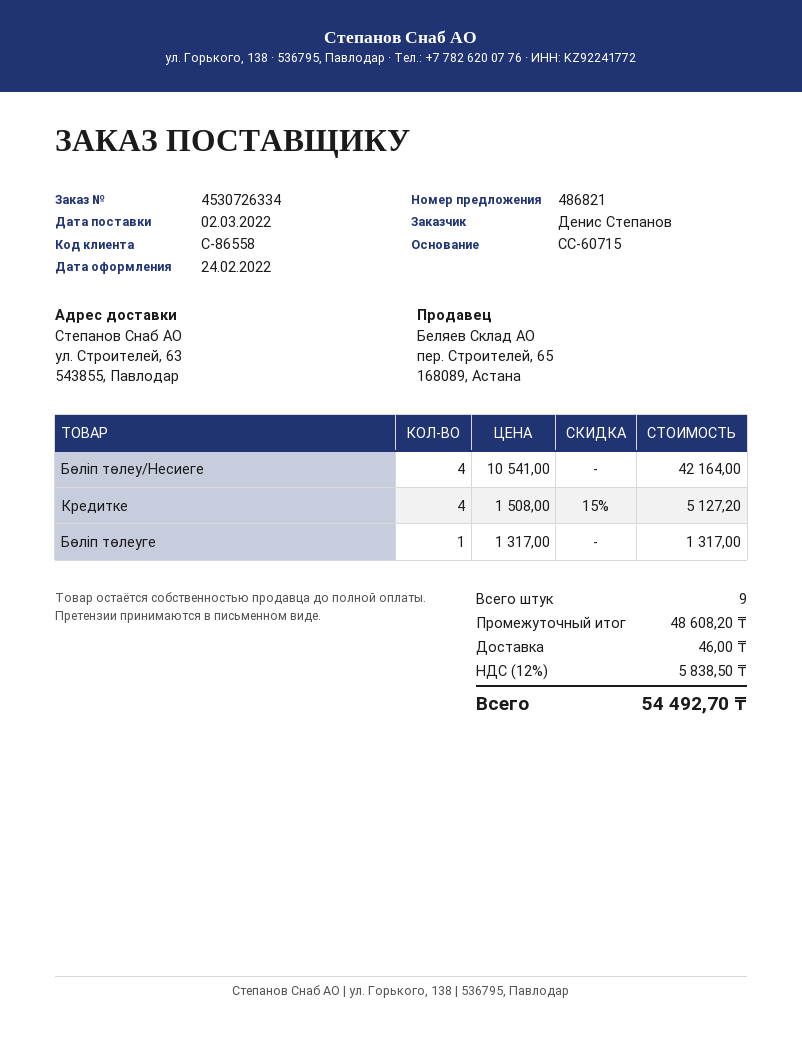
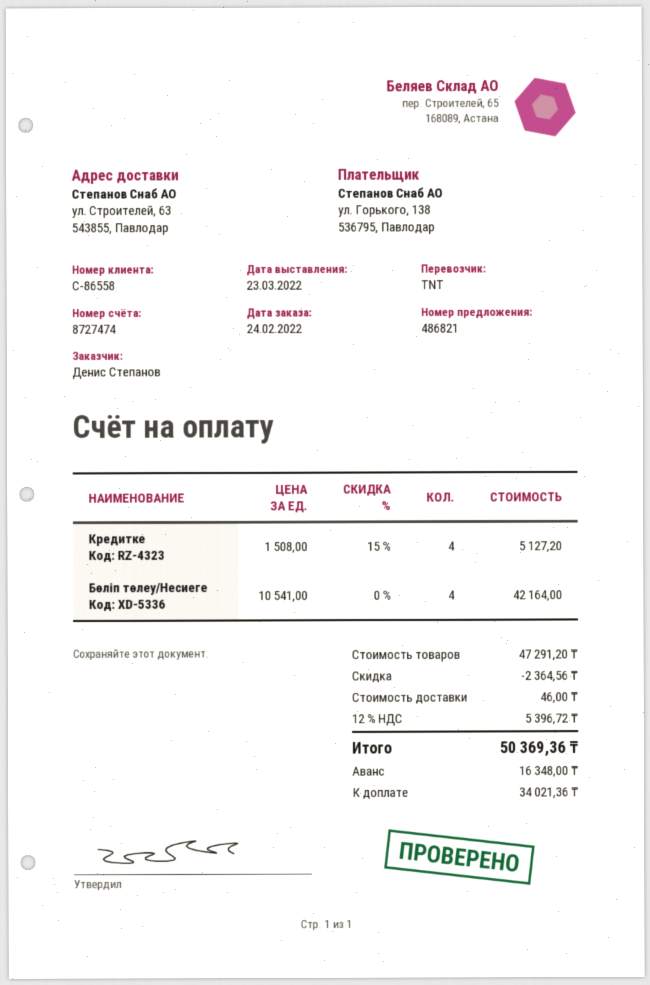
Бөліп төлеуге: 1 x 1317.00 = 1317.00 -> none
subtotal: 48608.20 -> 47291.20
discount: none -> 2364.56
tax: 12% = 5838.50 -> 12% = 5396.72
total: 54492.70 -> 50369.36

